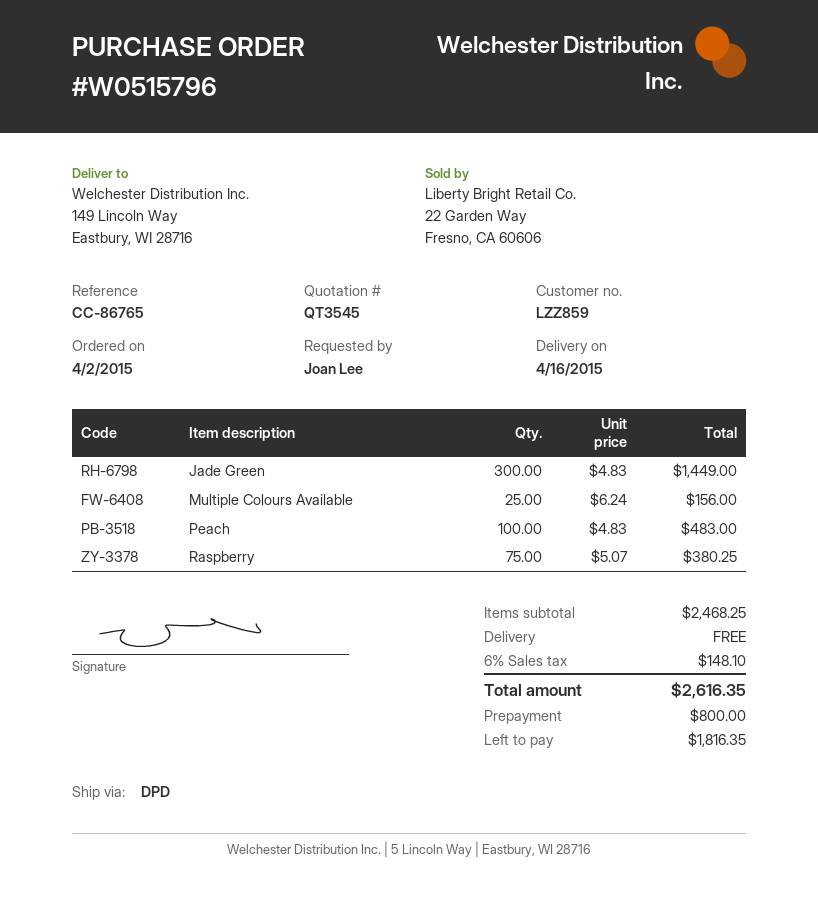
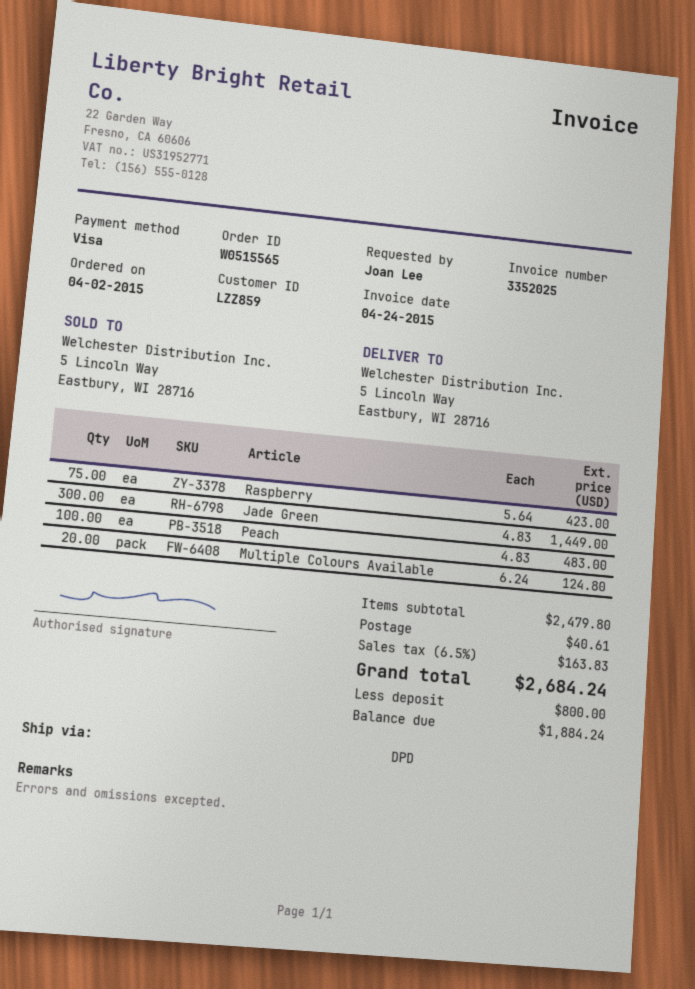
order number: W0515796 -> W0515565
ship to: 149 Lincoln Way, Eastbury, WI 28716 -> 5 Lincoln Way, Eastbury, WI 28716
Multiple Colours Available: 25 x 6.24 = 156.00 -> 20 x 6.24 = 124.80
Raspberry: 75 x 5.07 = 380.25 -> 75 x 5.64 = 423.00
subtotal: 2468.25 -> 2479.80
shipping: 0.00 -> 40.61
tax: 6% = 148.10 -> 6.5% = 163.83
total: 2616.35 -> 2684.24
balance: 1816.35 -> 1884.24

